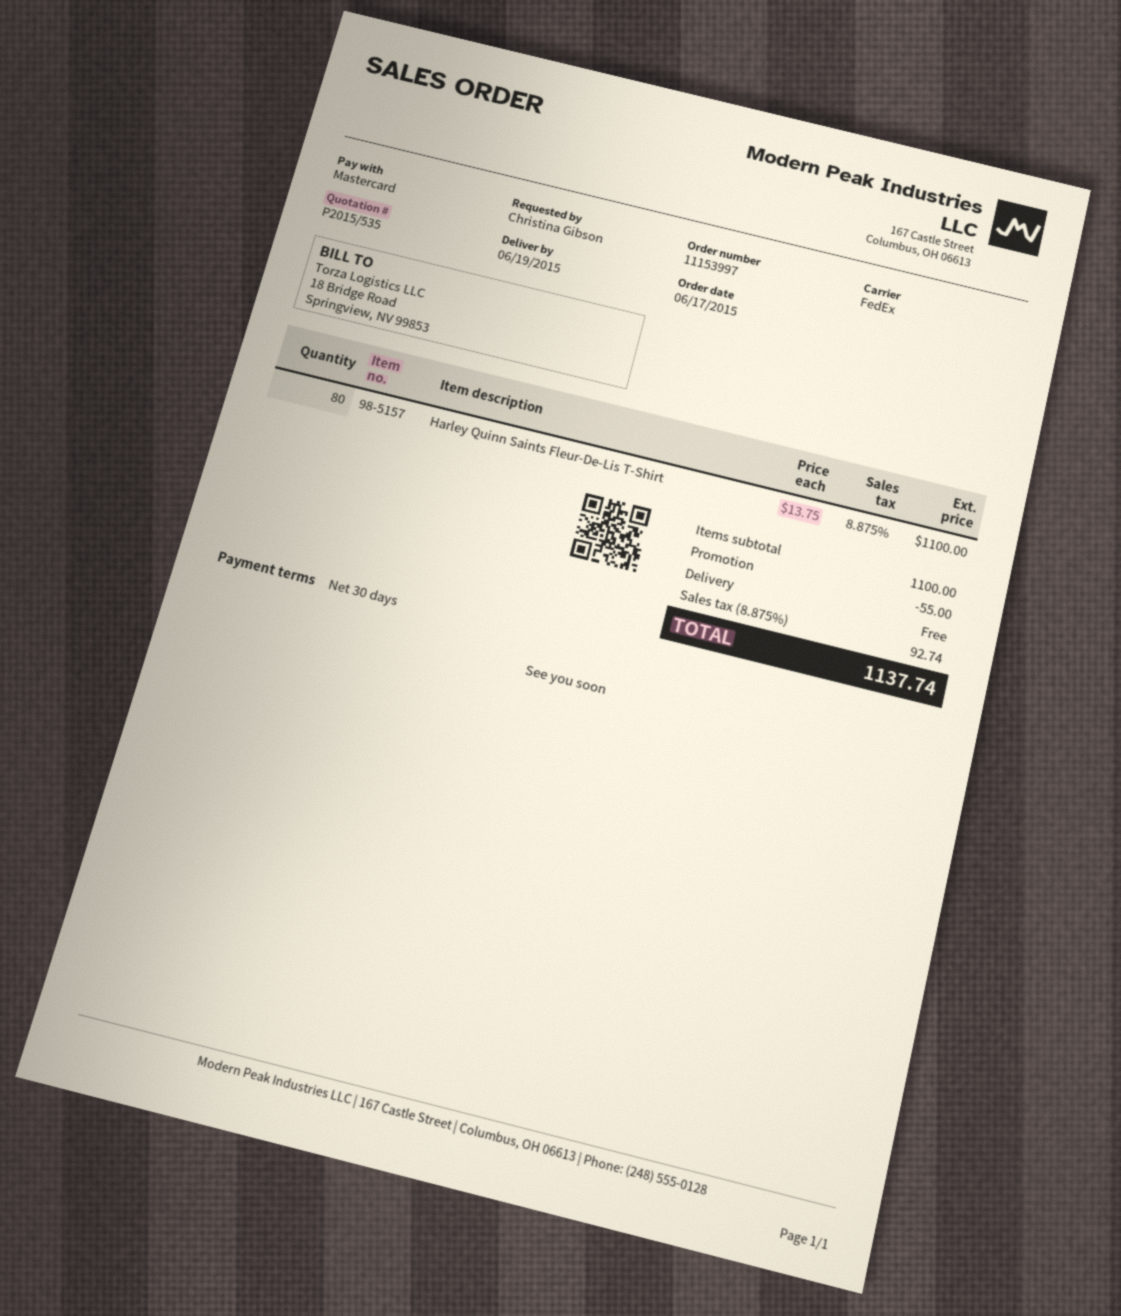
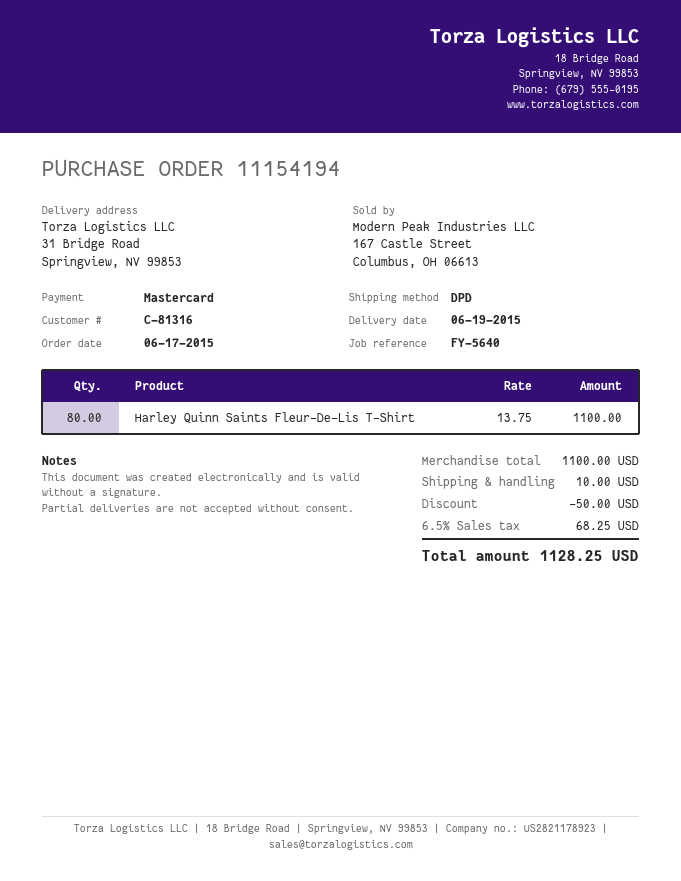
order number: 11153997 -> 11154194
shipping method: FedEx -> DPD
discount: 55.00 -> 50.00
shipping: 0.00 -> 10.00
tax: 8.875% = 92.74 -> 6.5% = 68.25
total: 1137.74 -> 1128.25

